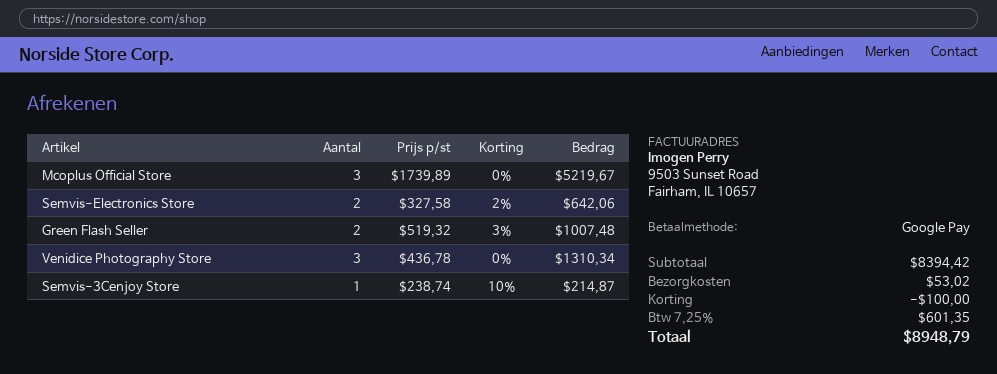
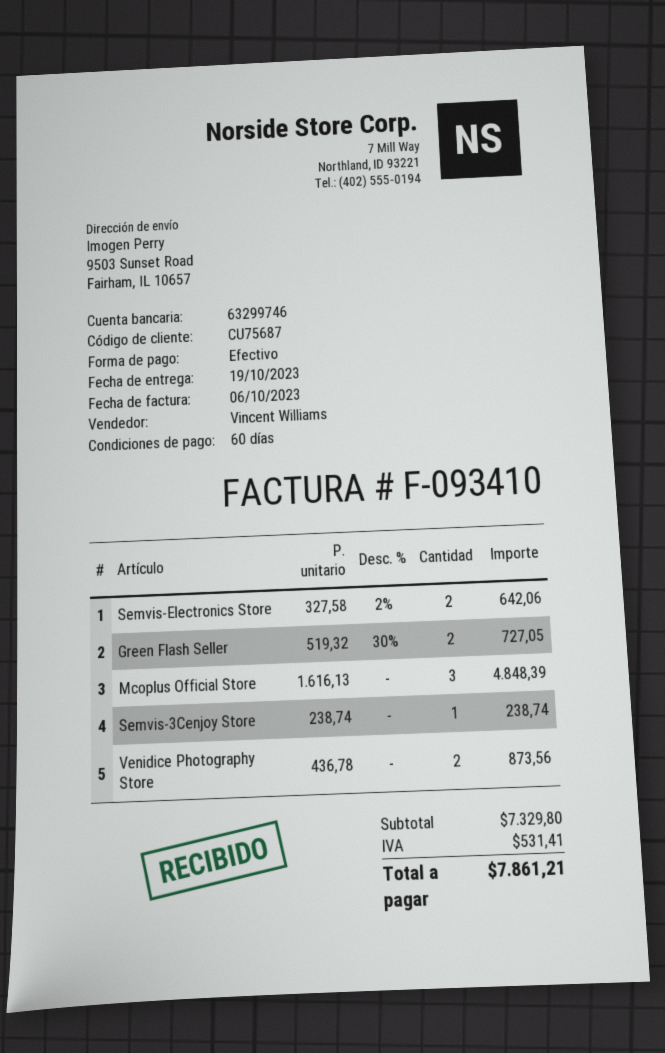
payment method: Google Pay -> cash
Mcoplus Official Store: 3 x 1739.89 = 5219.67 -> 3 x 1616.13 = 4848.39
Green Flash Seller: 2 x 519.32 - 3% = 1007.48 -> 2 x 519.32 - 30% = 727.05
Venidice Photography Store: 3 x 436.78 = 1310.34 -> 2 x 436.78 = 873.56
Semvis-3Cenjoy Store: 1 x 238.74 - 10% = 214.87 -> 1 x 238.74 = 238.74
subtotal: 8394.42 -> 7329.80
discount: 100.00 -> none
shipping: 53.02 -> none
tax: 601.35 -> 531.41
total: 8948.79 -> 7861.21

